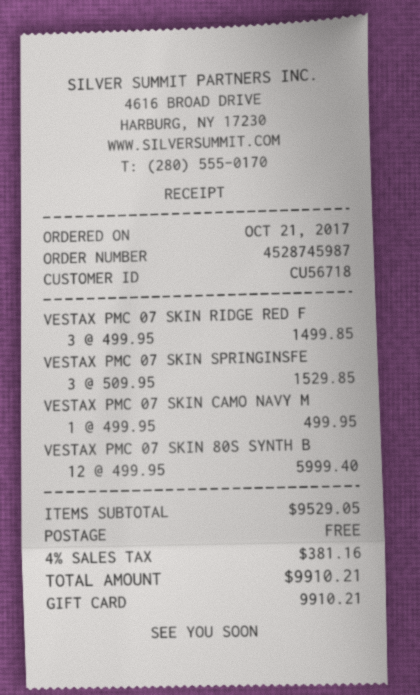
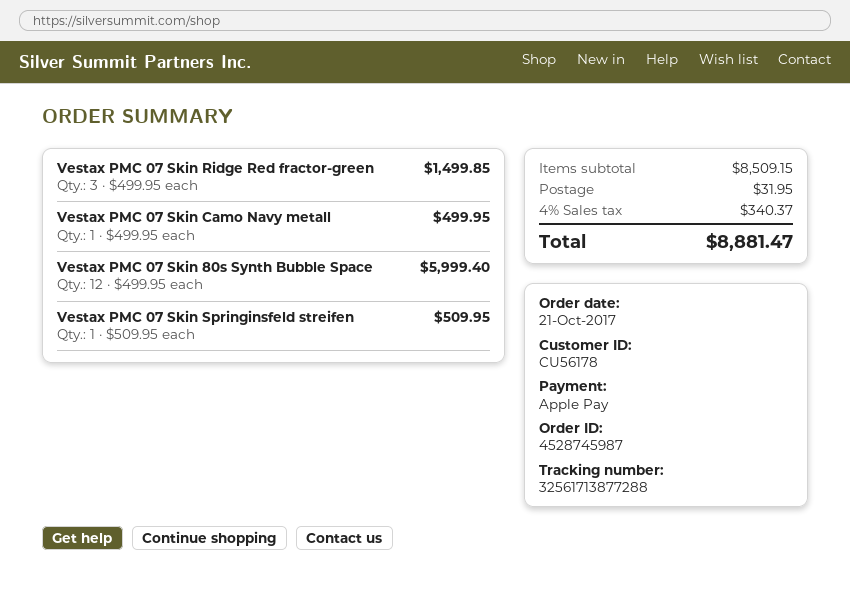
customer number: CU56718 -> CU56178
payment method: gift card -> Apple Pay
VESTAX PMC 07 SKIN SPRINGINSFE: 3 x 509.95 = 1529.85 -> 1 x 509.95 = 509.95
subtotal: 9529.05 -> 8509.15
shipping: 0.00 -> 31.95
tax: 4% = 381.16 -> 4% = 340.37
total: 9910.21 -> 8881.47

